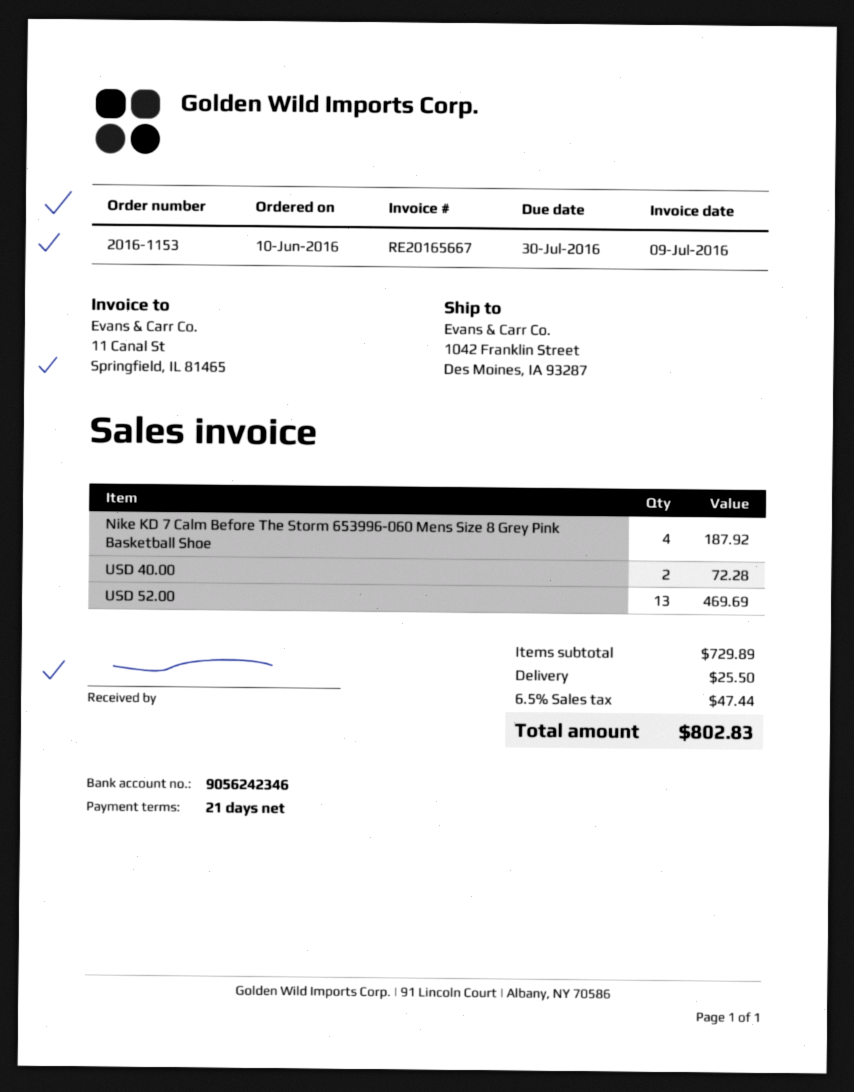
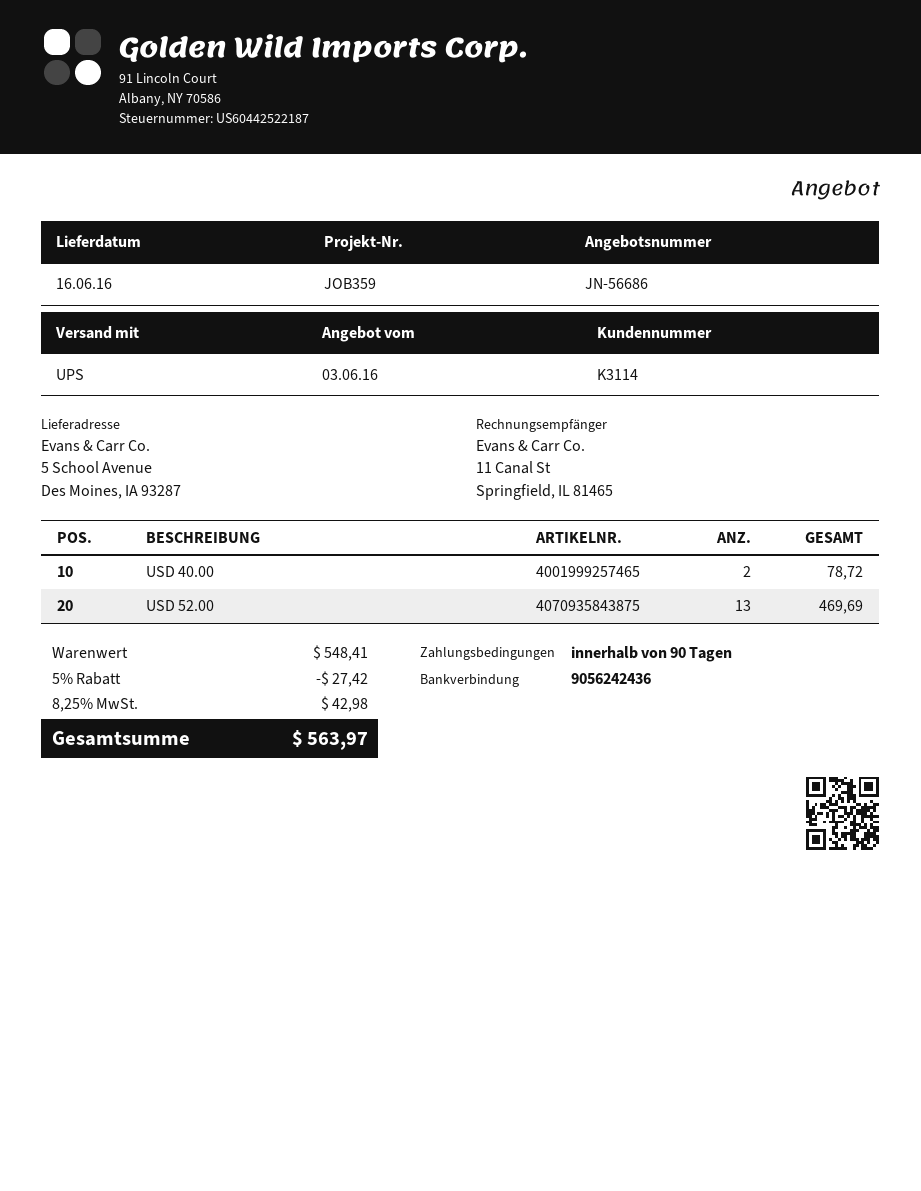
payment terms: 21 days -> 90 days
bank account: 9056242346 -> 9056242436
ship to: 1042 Franklin Street, Des Moines, IA 93287 -> 5 School Avenue, Des Moines, IA 93287
Nike KD 7 Calm Before The Storm 653996-060 Mens Size 8 Grey Pink Basketball Shoe: 4 for 187.92 -> none
USD 40.00: 2 for 72.28 -> 2 for 78.72
subtotal: 729.89 -> 548.41
discount: none -> 5% = 27.42
shipping: 25.50 -> none
tax: 6.5% = 47.44 -> 8.25% = 42.98
total: 802.83 -> 563.97

